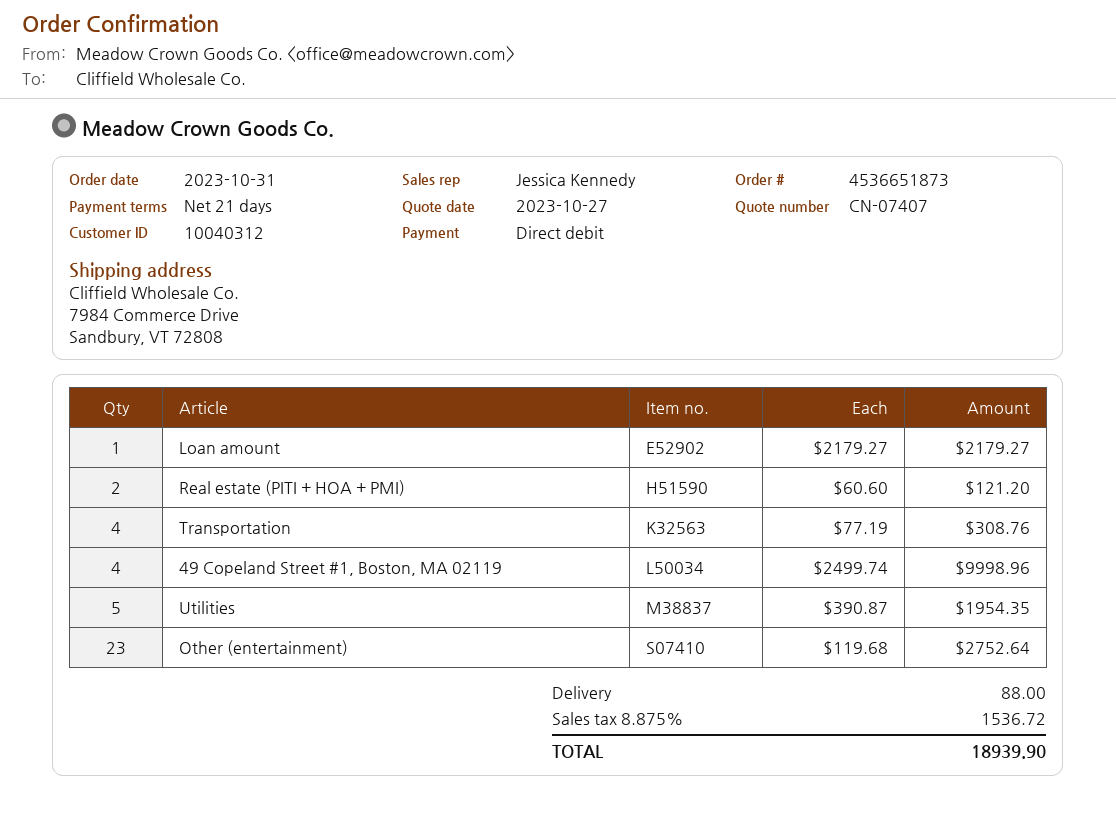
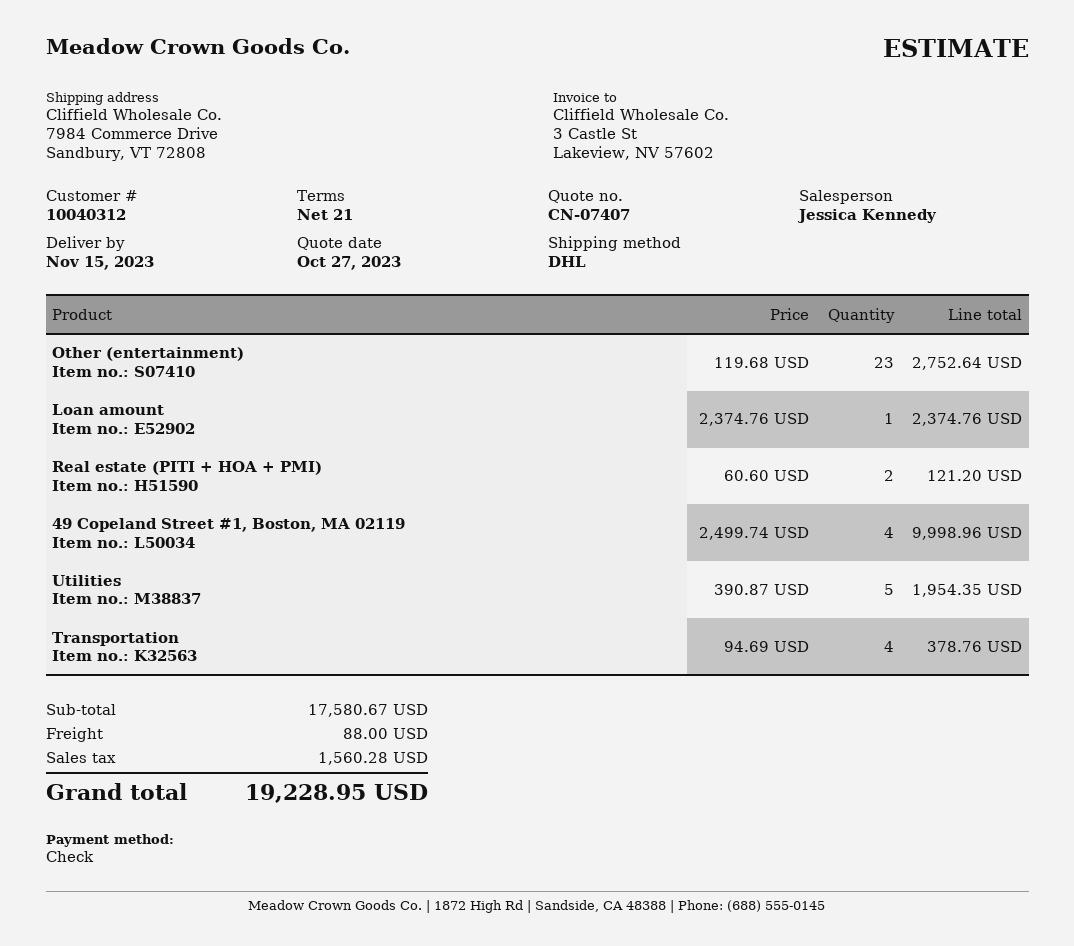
payment method: direct debit -> cheque
Loan amount: 1 x 2179.27 = 2179.27 -> 1 x 2374.76 = 2374.76
Transportation: 4 x 77.19 = 308.76 -> 4 x 94.69 = 378.76
tax: 1536.72 -> 1560.28
total: 18939.90 -> 19228.95

